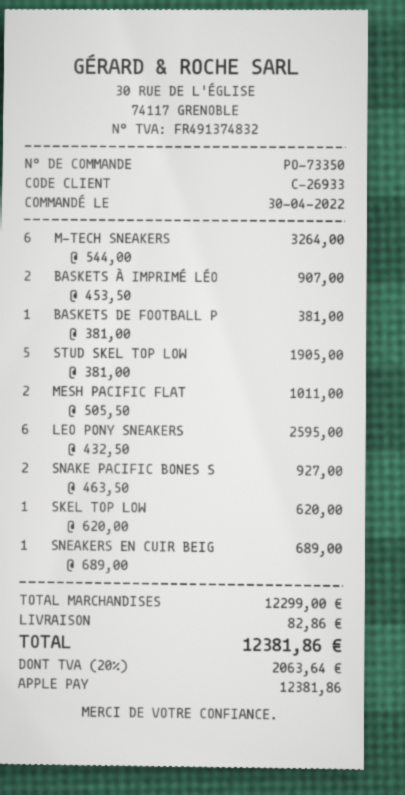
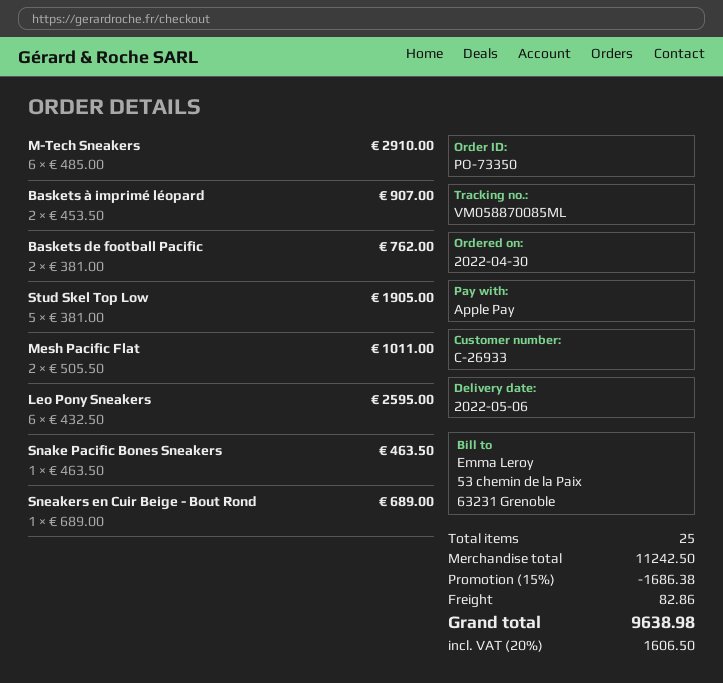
M-TECH SNEAKERS: 6 x 544.00 = 3264.00 -> 6 x 485.00 = 2910.00
BASKETS DE FOOTBALL P: 1 x 381.00 = 381.00 -> 2 x 381.00 = 762.00
SNAKE PACIFIC BONES S: 2 x 463.50 = 927.00 -> 1 x 463.50 = 463.50
SKEL TOP LOW: 1 x 620.00 = 620.00 -> none
subtotal: 12299.00 -> 11242.50
discount: none -> 15% = 1686.38
tax: 20% = 2063.64 -> 20% = 1606.50
total: 12381.86 -> 9638.98

